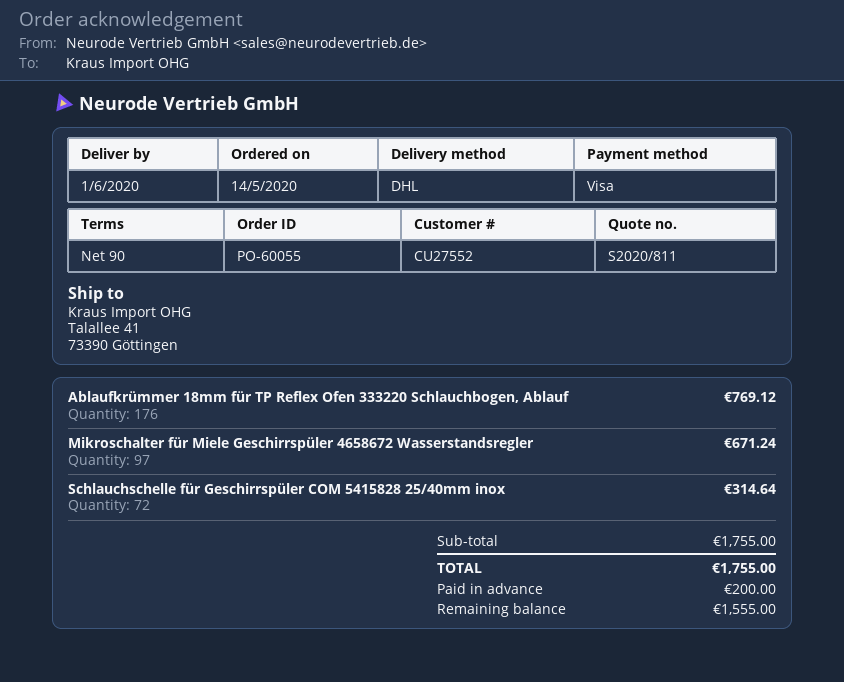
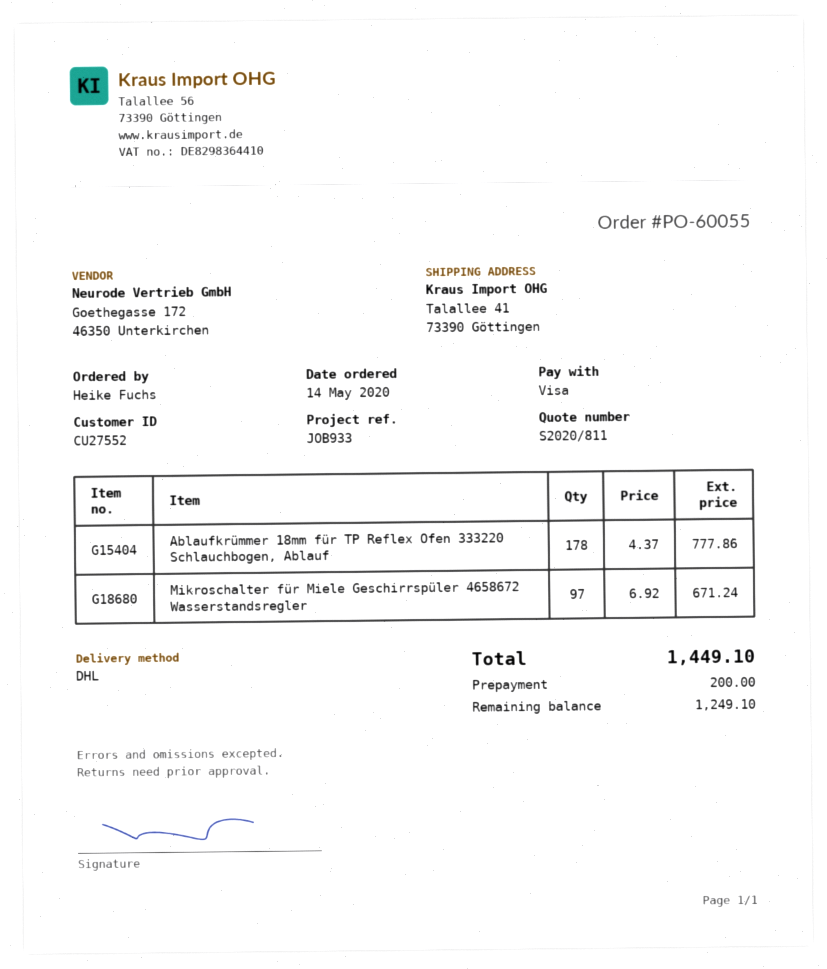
Ablaufkrümmer 18mm für TP Reflex Ofen 333220 Schlauchbogen, Ablauf: 176 for 769.12 -> 178 for 777.86
Schlauchschelle für Geschirrspüler COM 5415828 25/40mm inox: 72 for 314.64 -> none
total: 1755.00 -> 1449.10
balance: 1555.00 -> 1249.10

